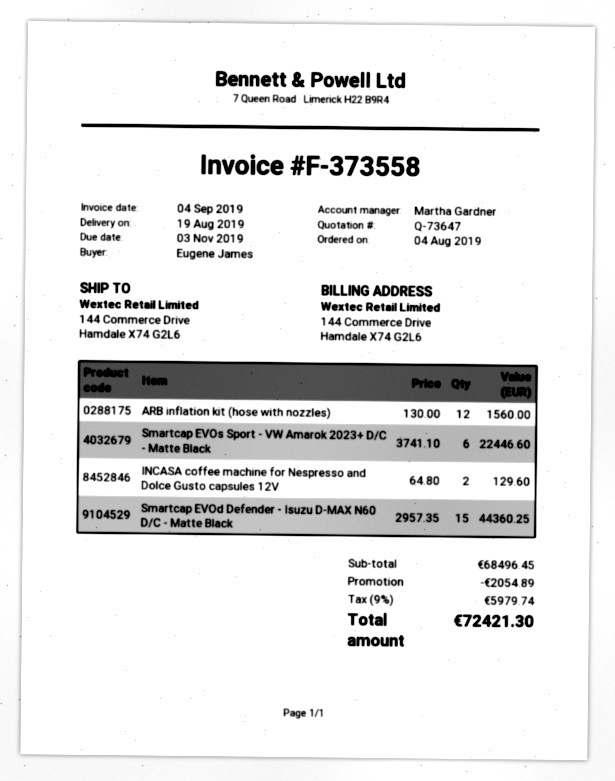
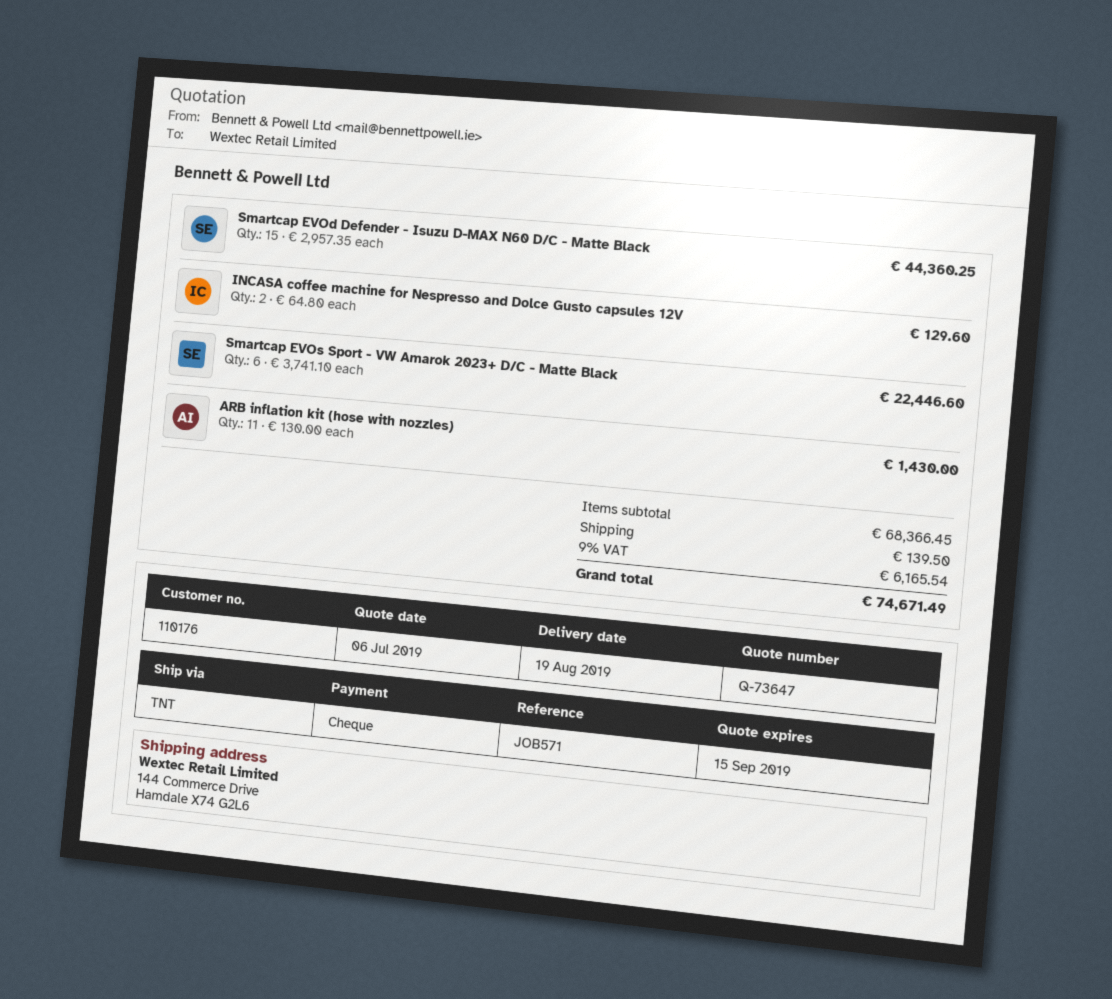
ARB inflation kit (hose with nozzles): 12 x 130.00 = 1560.00 -> 11 x 130.00 = 1430.00
subtotal: 68496.45 -> 68366.45
discount: 2054.89 -> none
shipping: none -> 139.50
tax: 9% = 5979.74 -> 9% = 6165.54
total: 72421.30 -> 74671.49

